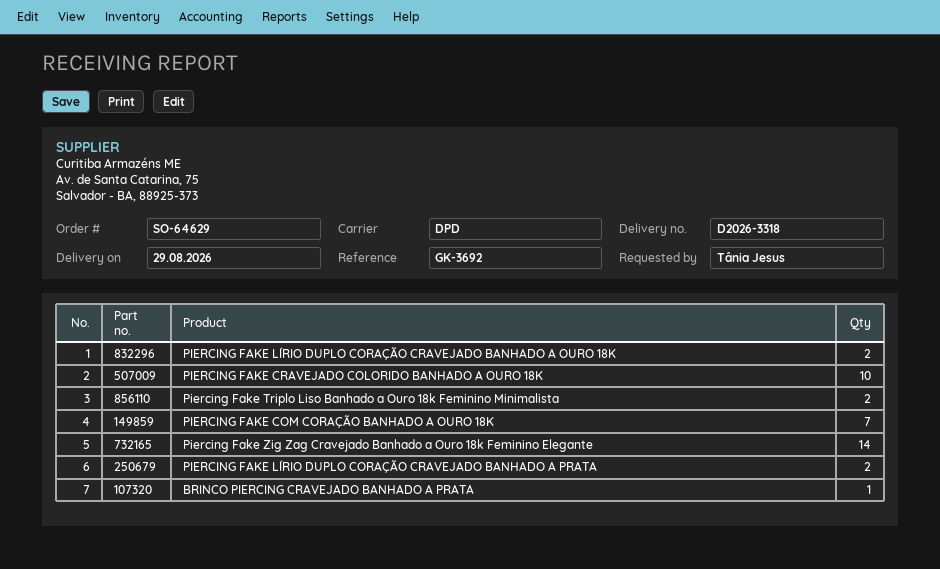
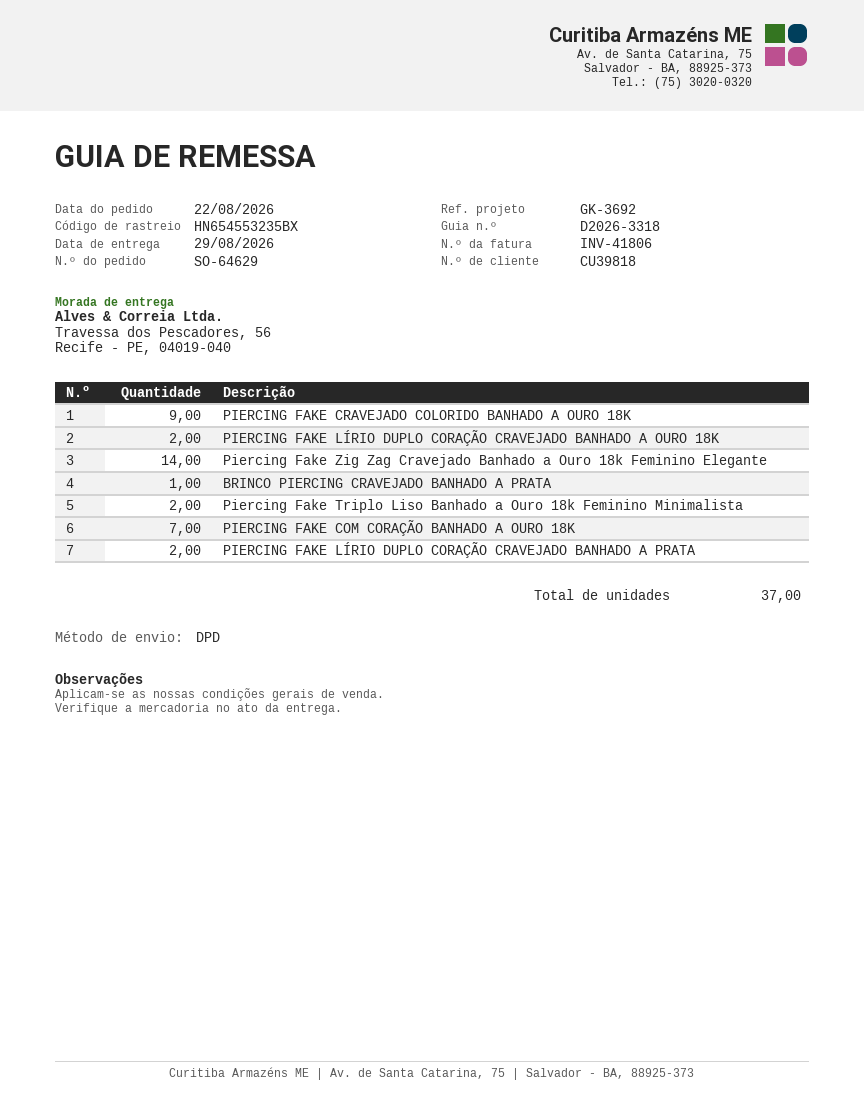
PIERCING FAKE CRAVEJADO COLORIDO BANHADO A OURO 18K: 10 -> 9

